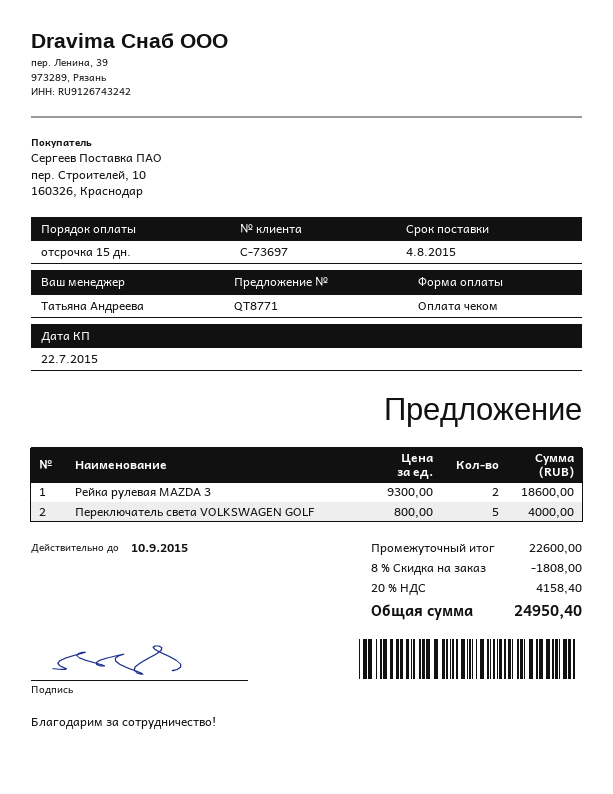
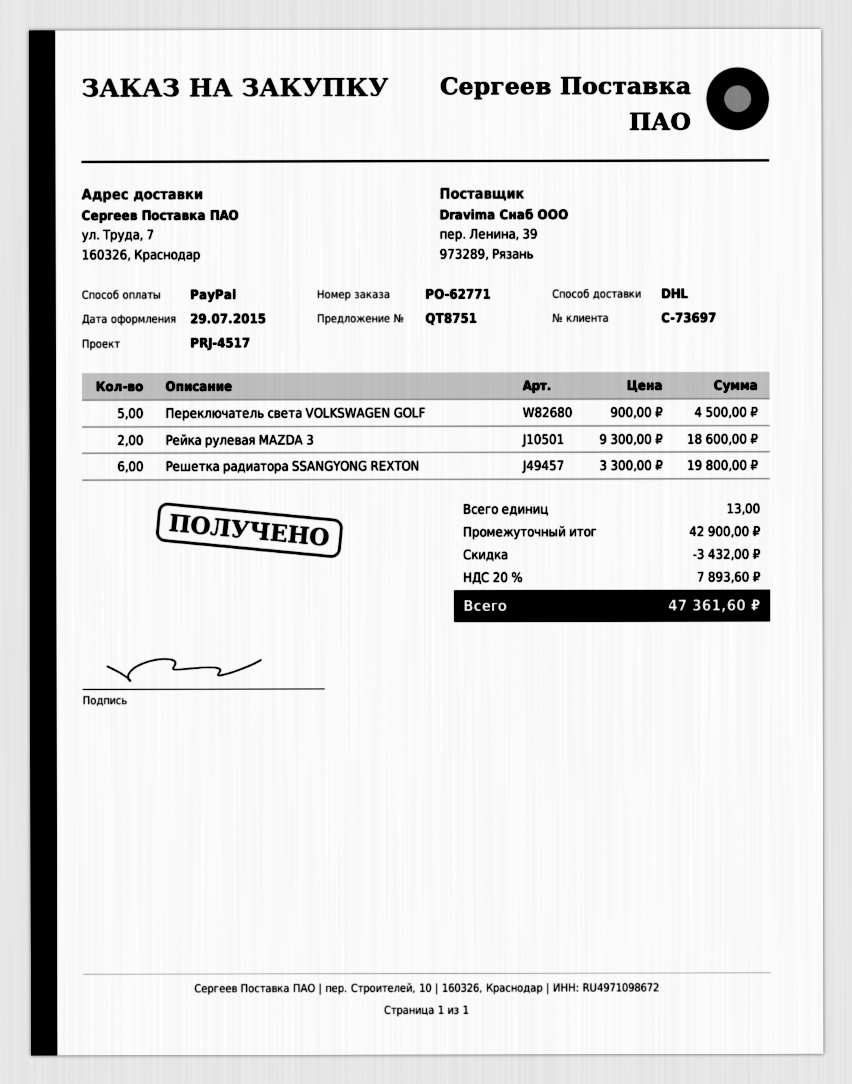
quote number: QT8771 -> QT8751
payment method: cheque -> PayPal
Переключатель света VOLKSWAGEN GOLF: 5 x 800.00 = 4000.00 -> 5 x 900.00 = 4500.00
Решетка радиатора SSANGYONG REXTON: none -> 6 x 3300.00 = 19800.00
subtotal: 22600.00 -> 42900.00
discount: 1808.00 -> 3432.00
tax: 20% = 4158.40 -> 20% = 7893.60
total: 24950.40 -> 47361.60

